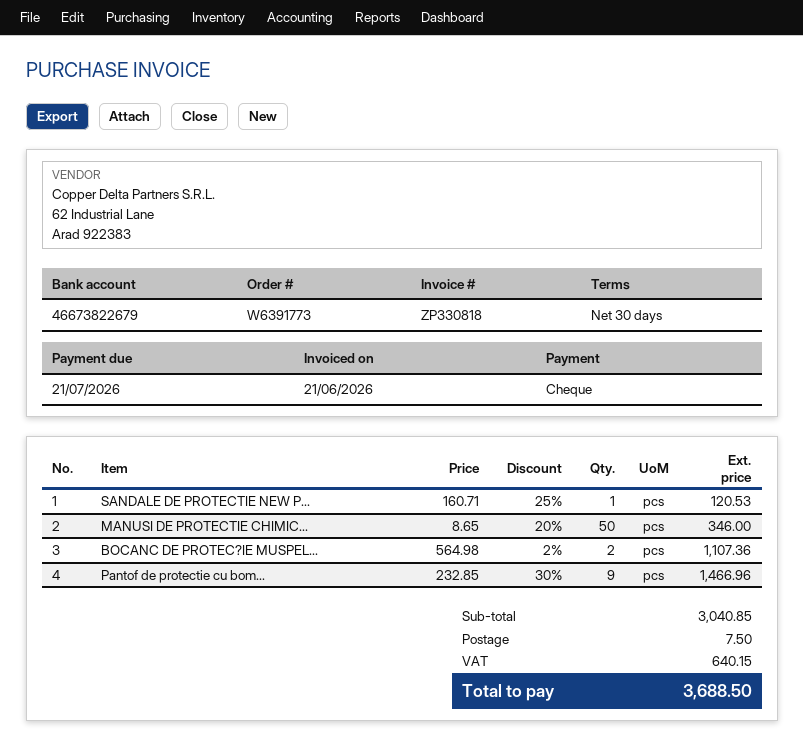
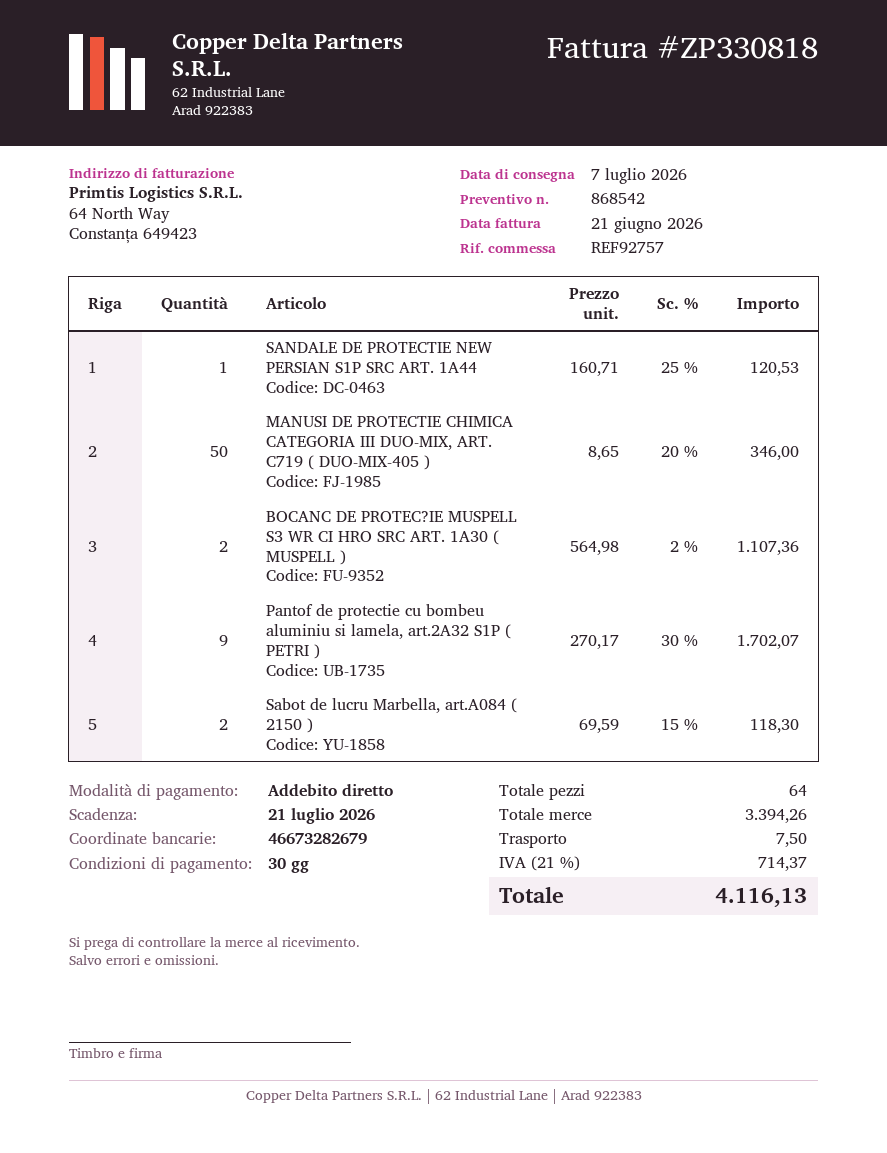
payment method: cheque -> direct debit
bank account: 46673822679 -> 46673282679
Pantof de protectie cu bom...: 9 x 232.85 - 30% = 1466.96 -> 9 x 270.17 - 30% = 1702.07
Sabot de lucru Marbella, art.A084 ( 2150 ): none -> 2 x 69.59 - 15% = 118.30
subtotal: 3040.85 -> 3394.26
tax: 640.15 -> 714.37
total: 3688.50 -> 4116.13

